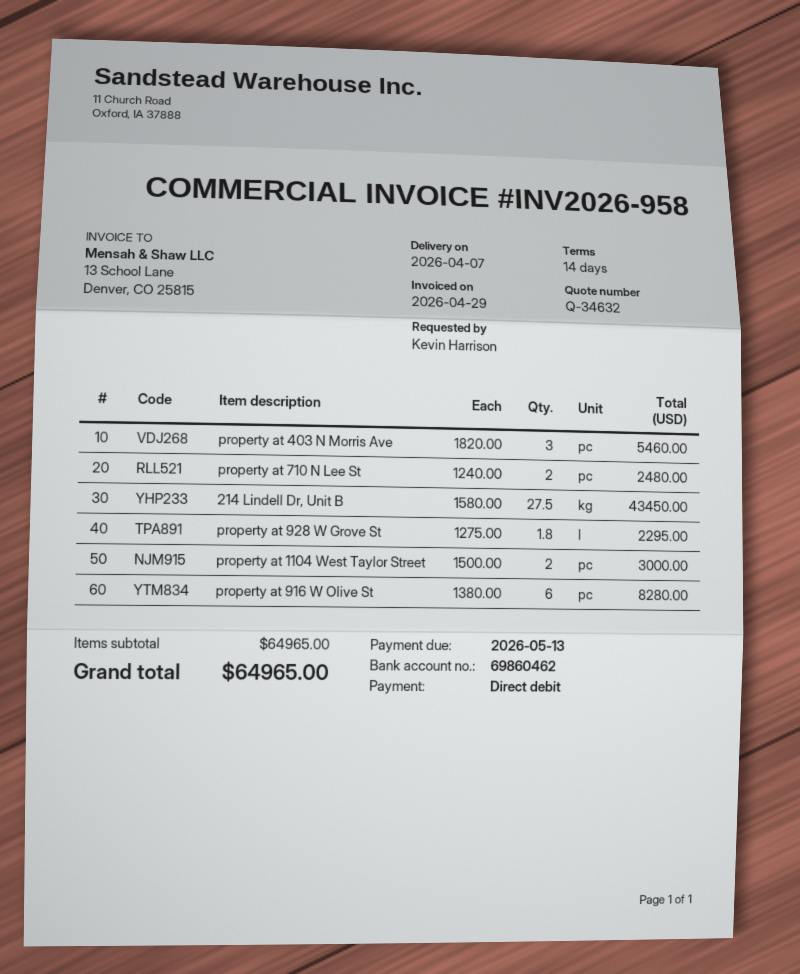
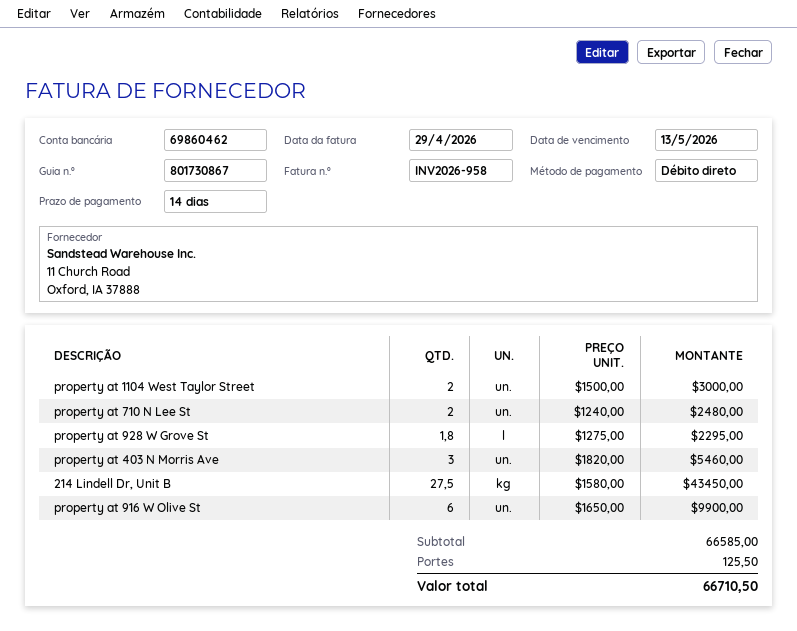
property at 916 W Olive St: 6 x 1380.00 = 8280.00 -> 6 x 1650.00 = 9900.00
subtotal: 64965.00 -> 66585.00
shipping: none -> 125.50
total: 64965.00 -> 66710.50

